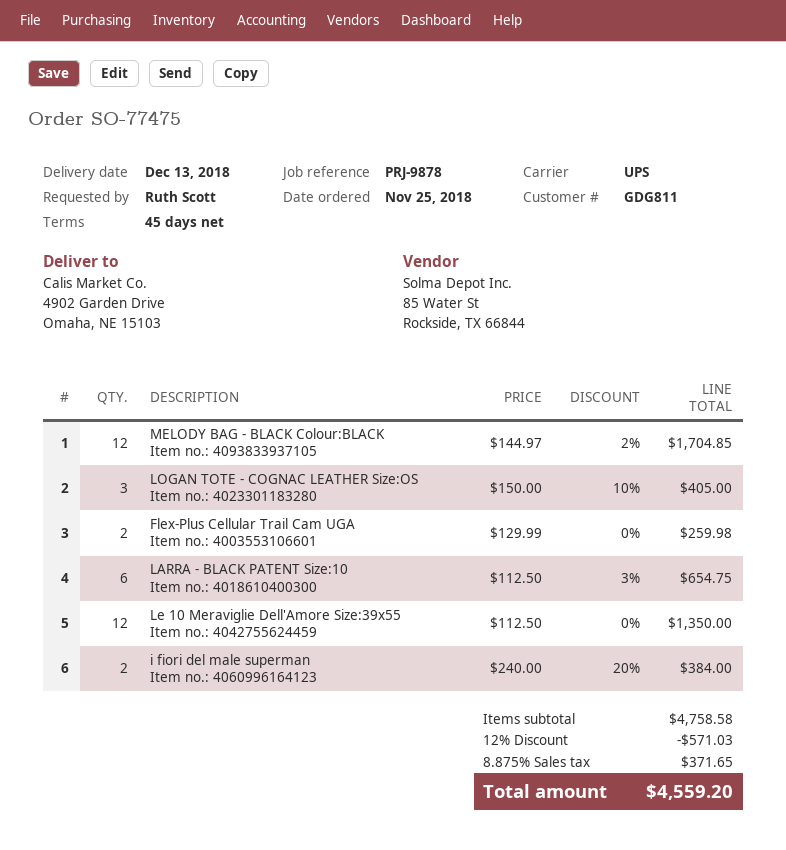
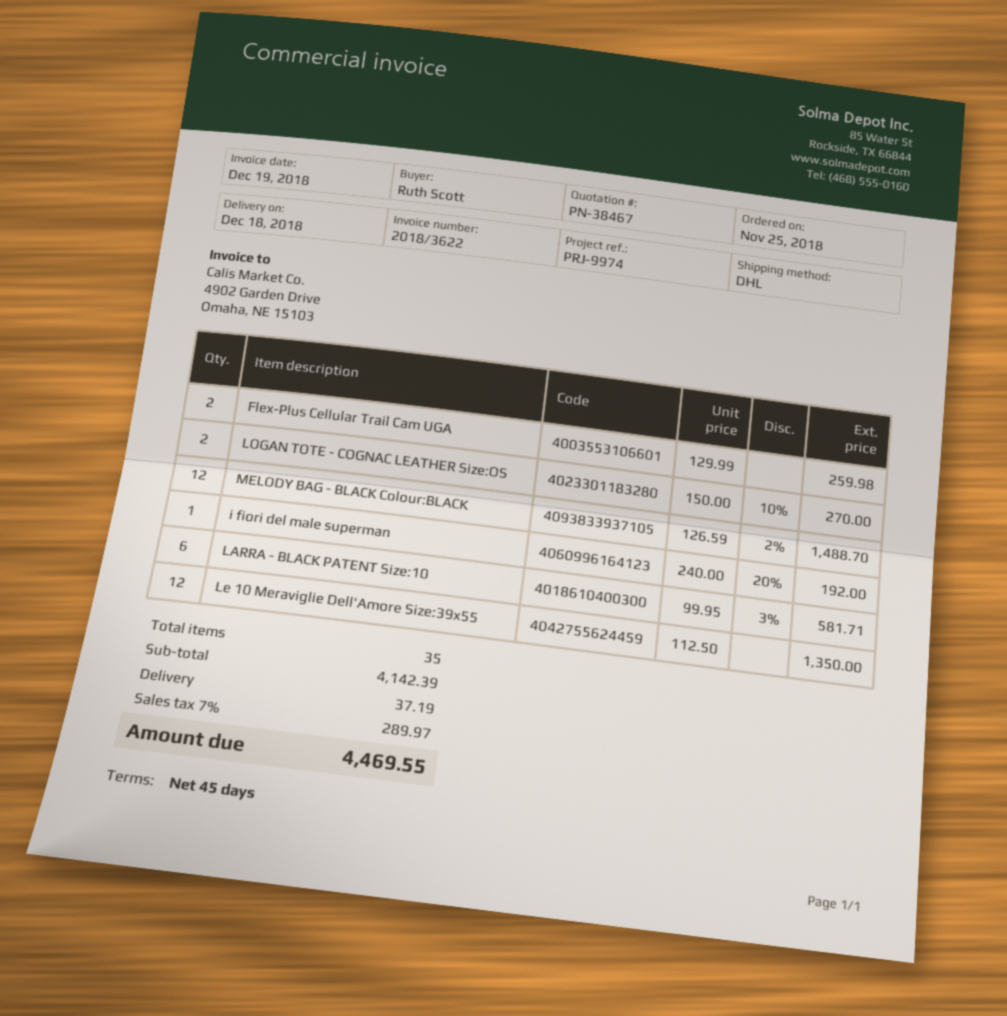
delivery date: 2018-12-13 -> 2018-12-18
reference: PRJ-9878 -> PRJ-9974
shipping method: UPS -> DHL
MELODY BAG - BLACK Colour:BLACK: 12 x 144.97 - 2% = 1704.85 -> 12 x 126.59 - 2% = 1488.70
LOGAN TOTE - COGNAC LEATHER Size:OS: 3 x 150.00 - 10% = 405.00 -> 2 x 150.00 - 10% = 270.00
LARRA - BLACK PATENT Size:10: 6 x 112.50 - 3% = 654.75 -> 6 x 99.95 - 3% = 581.71
i fiori del male superman: 2 x 240.00 - 20% = 384.00 -> 1 x 240.00 - 20% = 192.00
subtotal: 4758.58 -> 4142.39
discount: 12% = 571.03 -> none
shipping: none -> 37.19
tax: 8.875% = 371.65 -> 7% = 289.97
total: 4559.20 -> 4469.55

